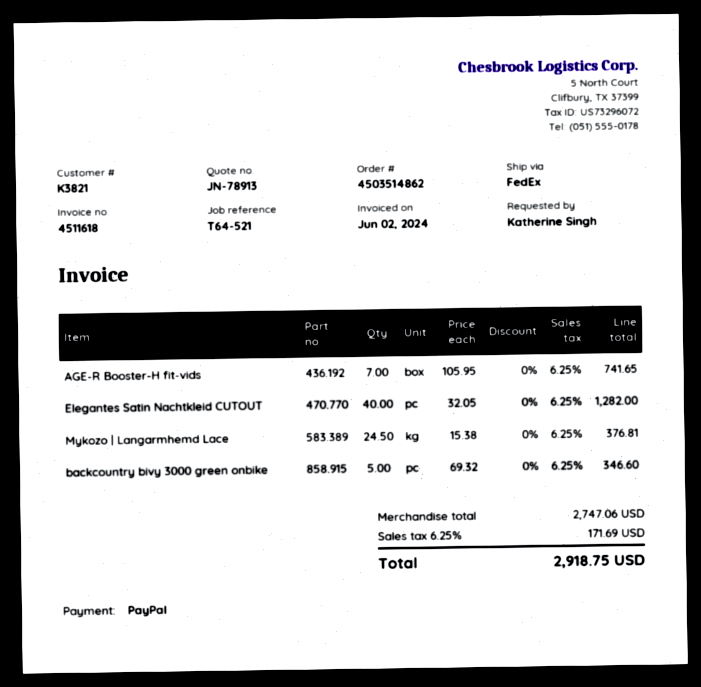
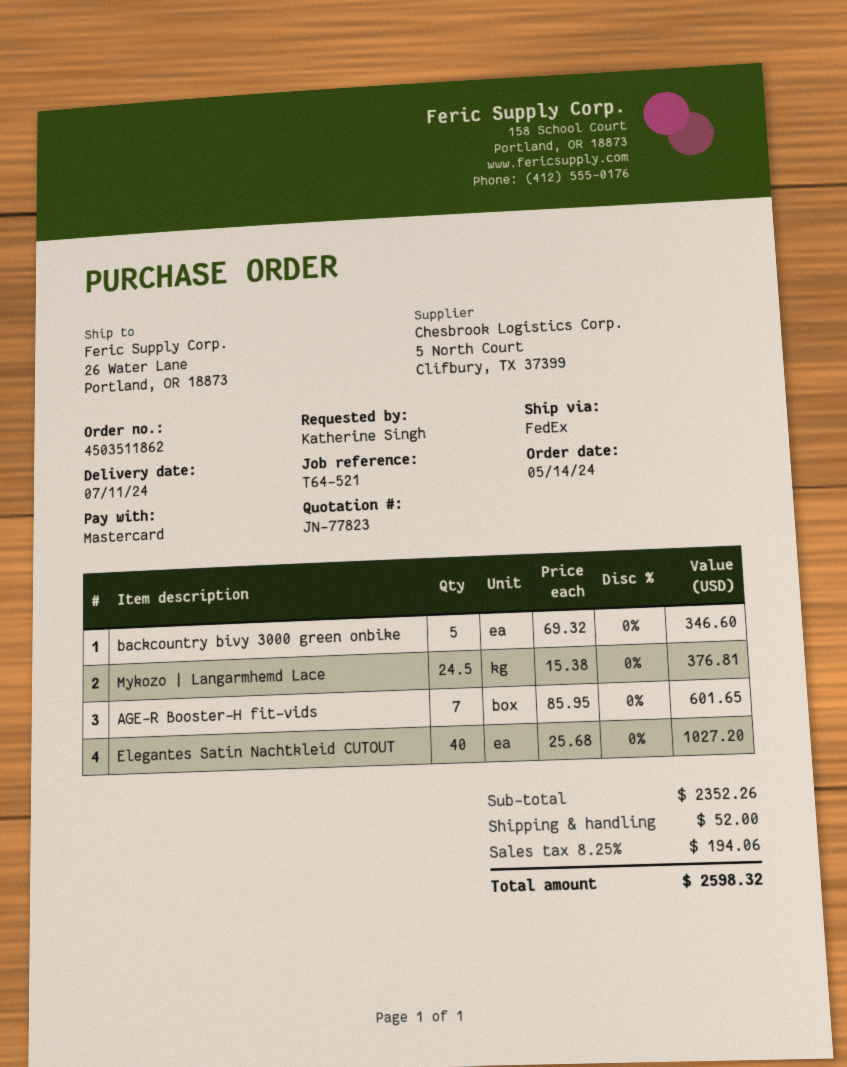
quote number: JN-78913 -> JN-77823
order number: 4503514862 -> 4503511862
payment method: PayPal -> Mastercard
AGE-R Booster-H fit-vids: 7 x 105.95 = 741.65 -> 7 x 85.95 = 601.65
Elegantes Satin Nachtkleid CUTOUT: 40 x 32.05 = 1282.00 -> 40 x 25.68 = 1027.20
subtotal: 2747.06 -> 2352.26
shipping: none -> 52.00
tax: 6.25% = 171.69 -> 8.25% = 194.06
total: 2918.75 -> 2598.32

